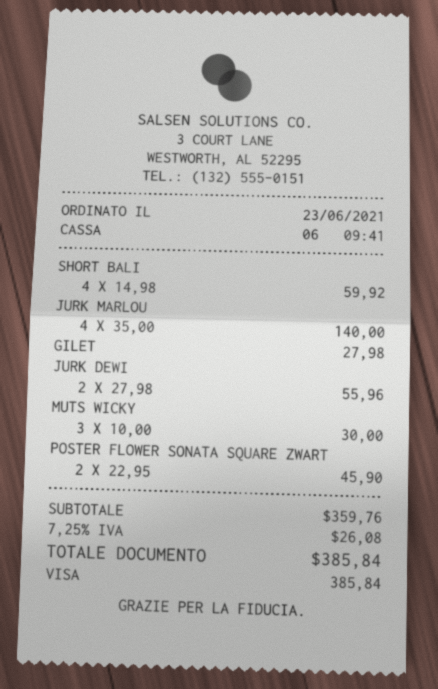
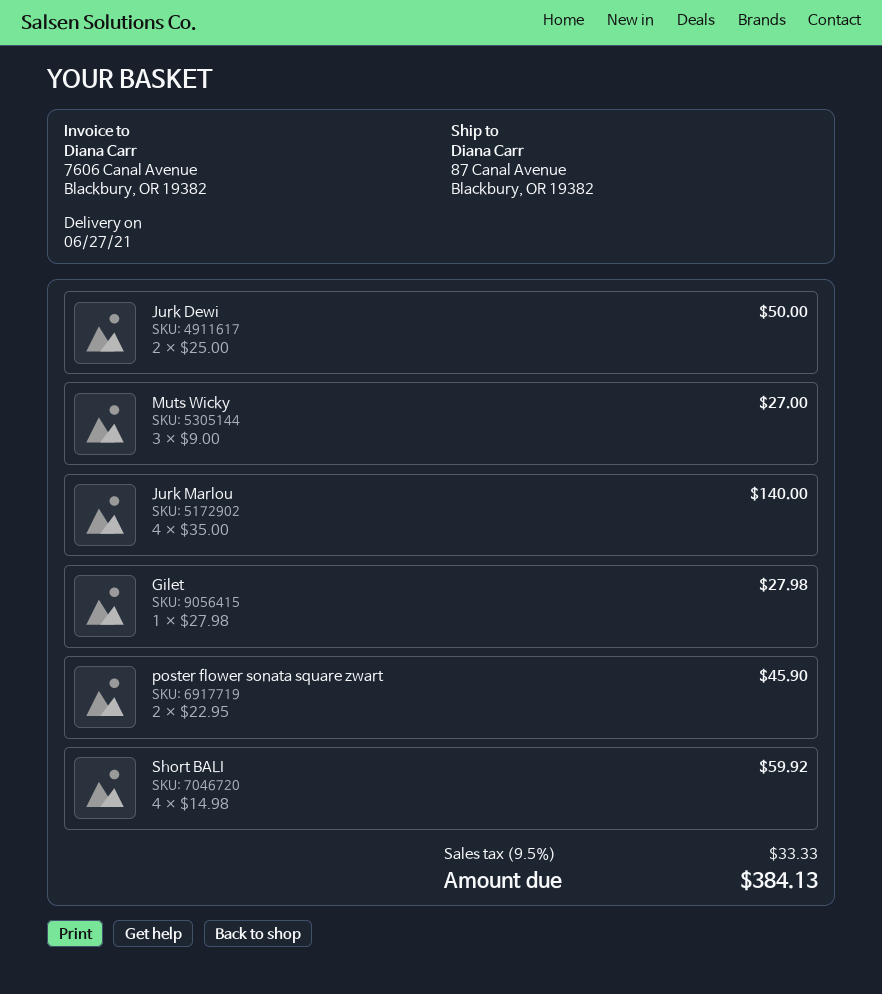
JURK DEWI: 2 x 27.98 = 55.96 -> 2 x 25.00 = 50.00
MUTS WICKY: 3 x 10.00 = 30.00 -> 3 x 9.00 = 27.00
tax: 7.25% = 26.08 -> 9.5% = 33.33
total: 385.84 -> 384.13

